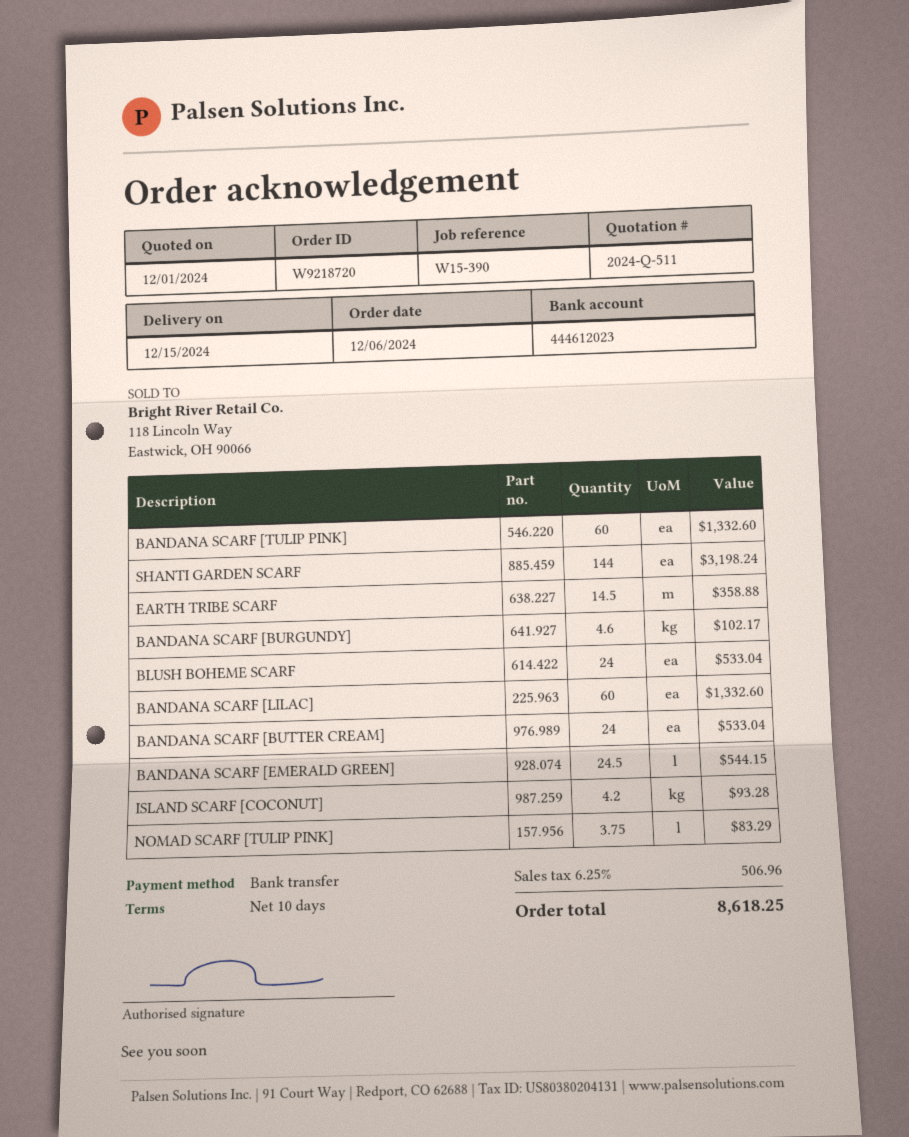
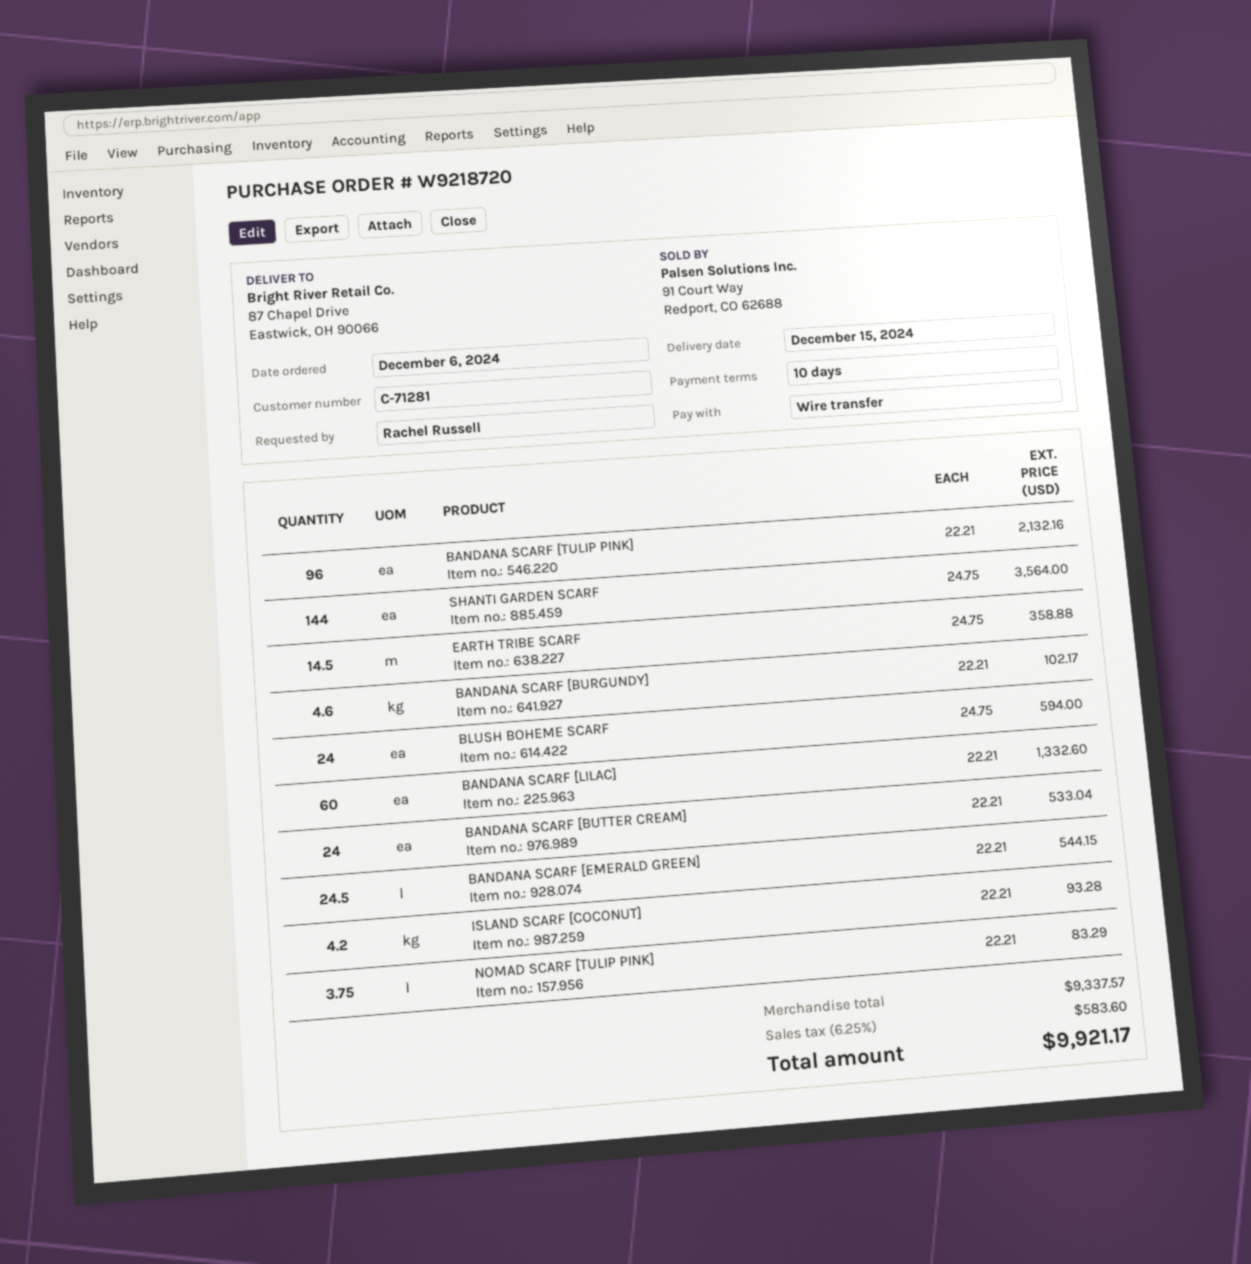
BANDANA SCARF [TULIP PINK]: 60 for 1332.60 -> 96 for 2132.16
SHANTI GARDEN SCARF: 144 for 3198.24 -> 144 for 3564.00
BLUSH BOHEME SCARF: 24 for 533.04 -> 24 for 594.00
tax: 6.25% = 506.96 -> 6.25% = 583.60
total: 8618.25 -> 9921.17

